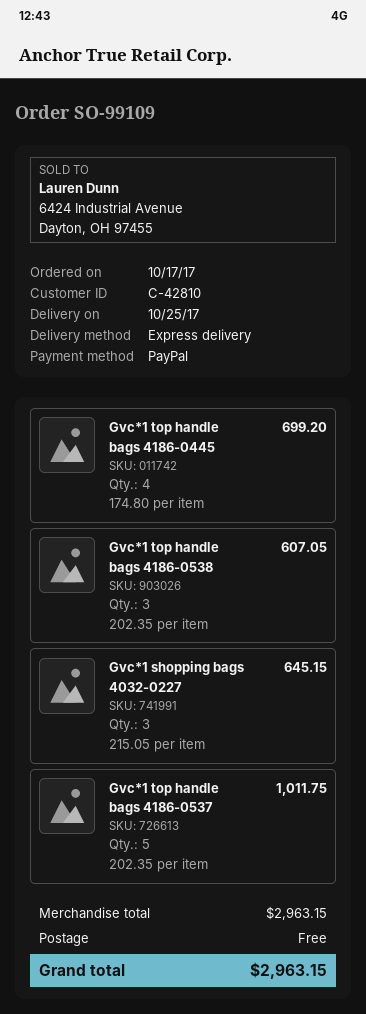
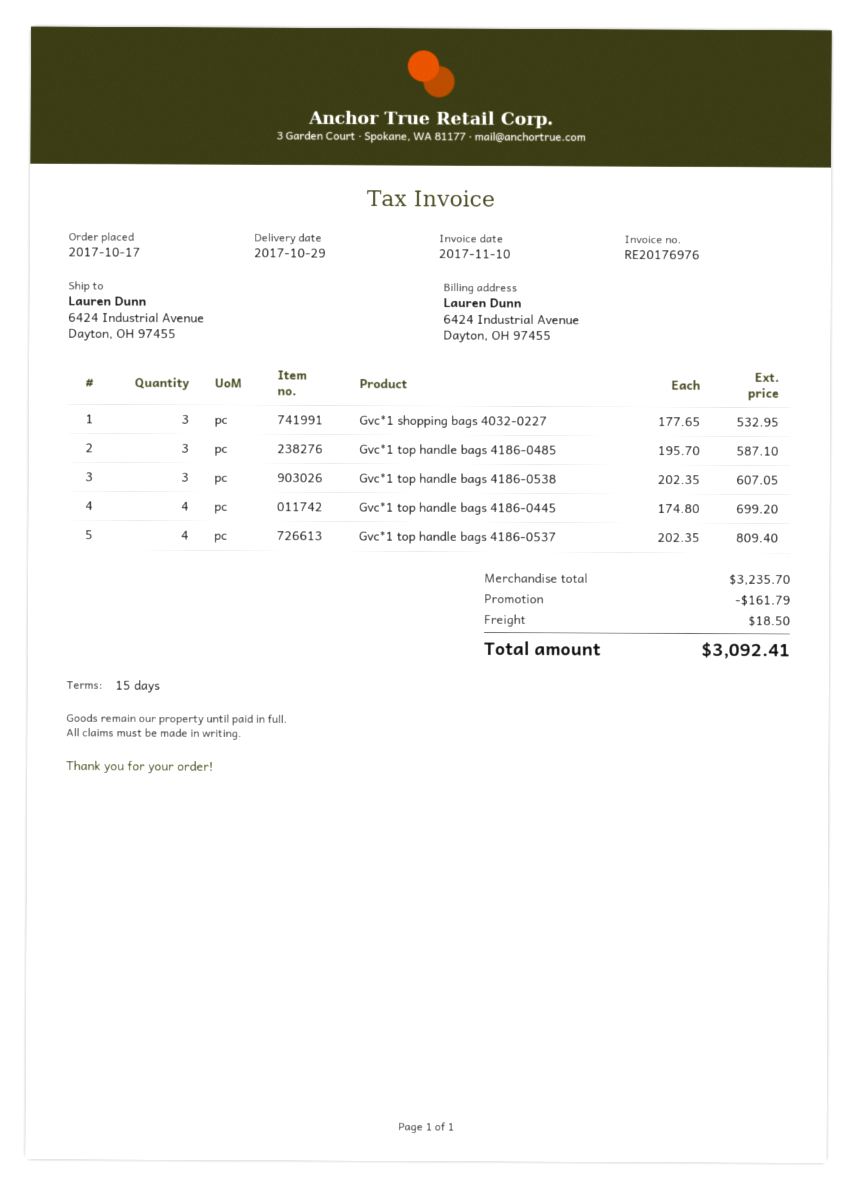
delivery date: 2017-10-25 -> 2017-10-29
Gvc*1 shopping bags 4032-0227: 3 x 215.05 = 645.15 -> 3 x 177.65 = 532.95
Gvc*1 top handle bags 4186-0537: 5 x 202.35 = 1011.75 -> 4 x 202.35 = 809.40
Gvc*1 top handle bags 4186-0485: none -> 3 x 195.70 = 587.10
subtotal: 2963.15 -> 3235.70
discount: none -> 161.79
shipping: 0.00 -> 18.50
total: 2963.15 -> 3092.41

